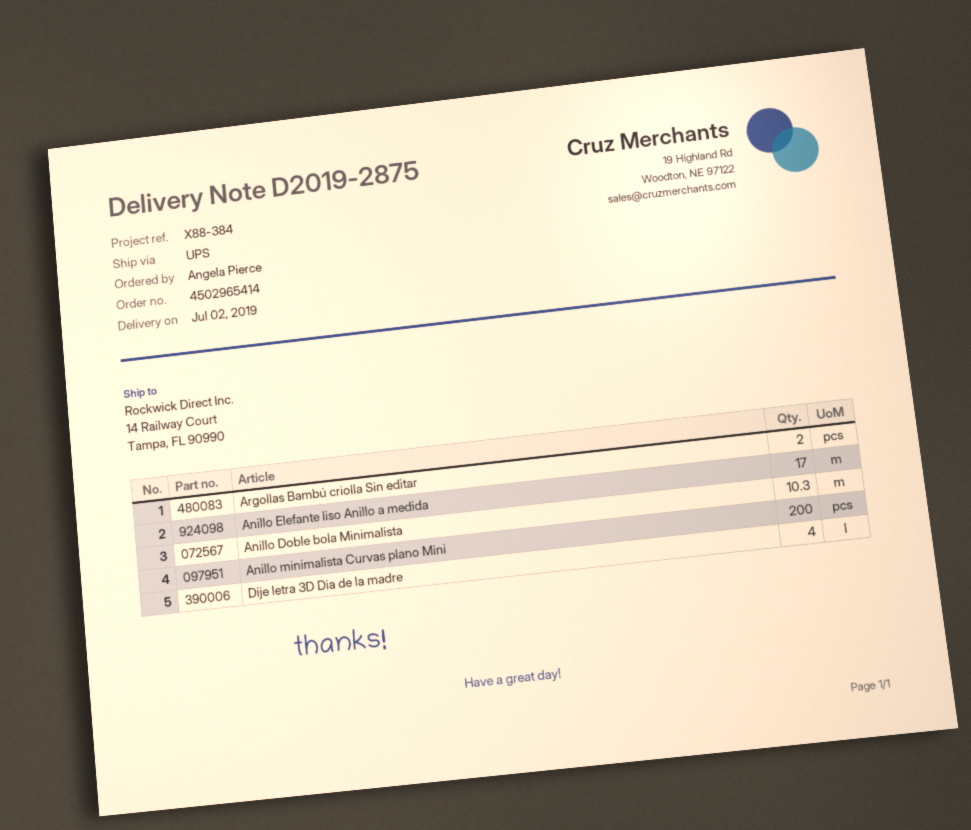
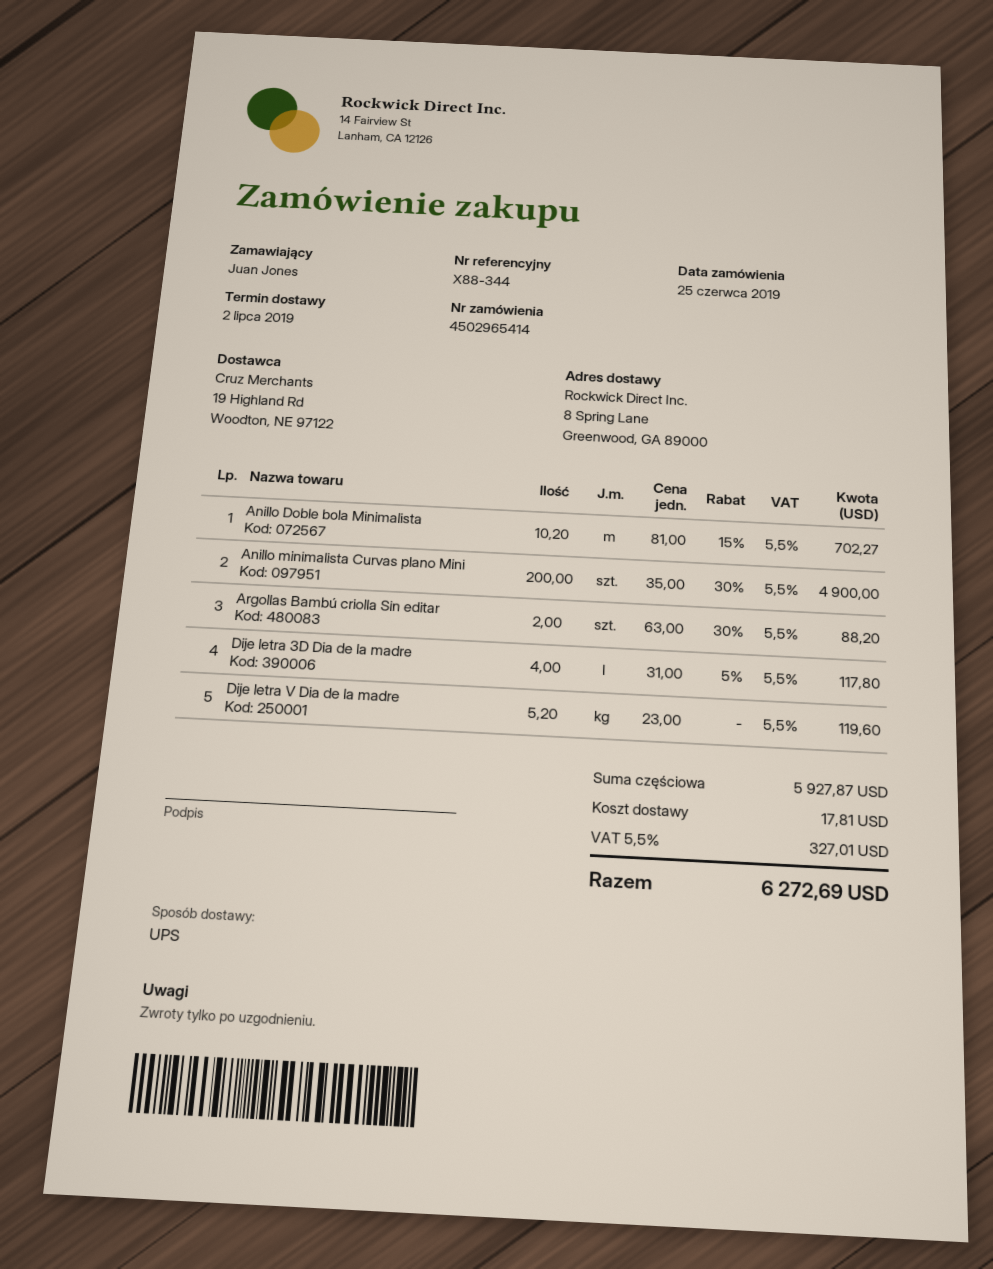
reference: X88-384 -> X88-344
ordered by: Angela Pierce -> Juan Jones
ship to: 14 Railway Court, Tampa, FL 90990 -> 8 Spring Lane, Greenwood, GA 89000
Anillo Elefante liso Anillo a medida: 17 -> none
Anillo Doble bola Minimalista: 10.3 -> 10.2
Dije letra V Dia de la madre: none -> 5.2

